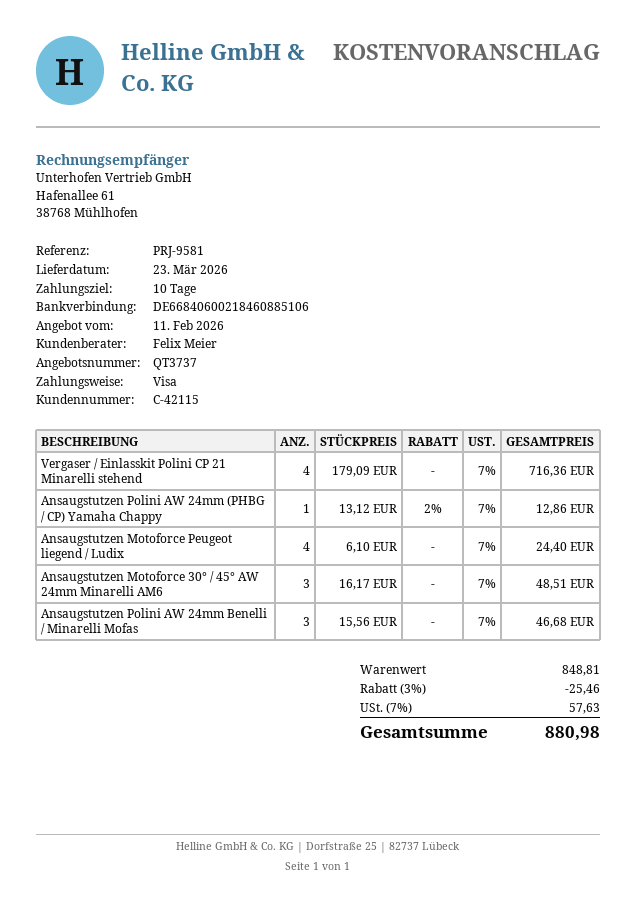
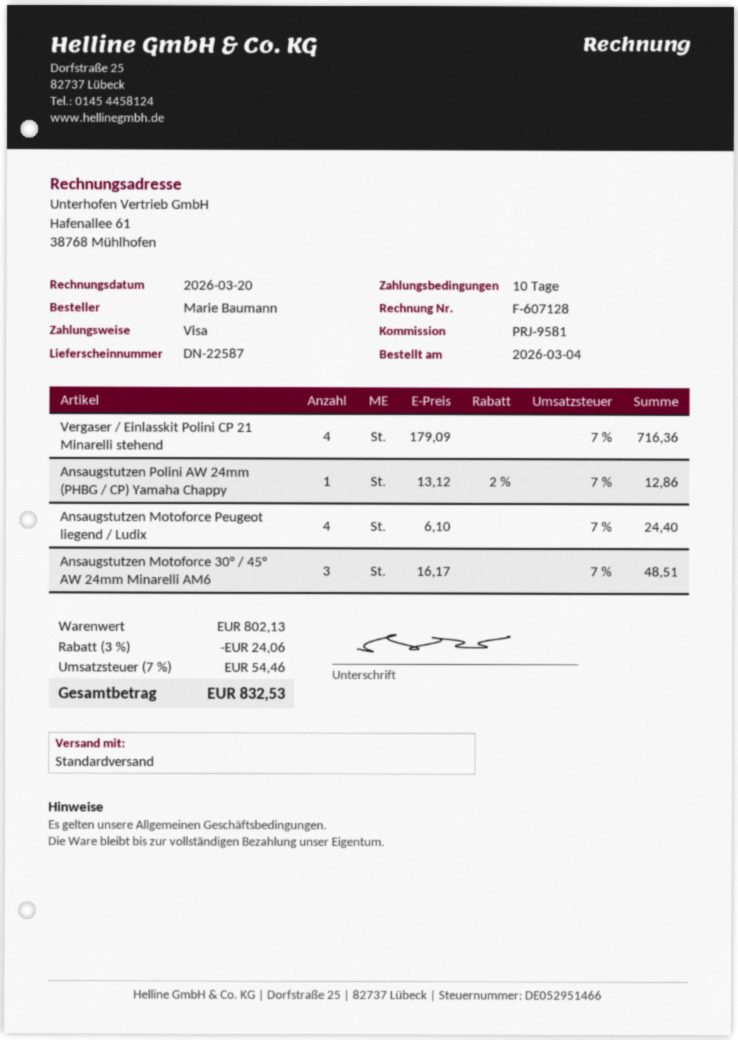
Ansaugstutzen Polini AW 24mm Benelli / Minarelli Mofas: 3 x 15.56 = 46.68 -> none
subtotal: 848.81 -> 802.13
discount: 3% = 25.46 -> 3% = 24.06
tax: 7% = 57.63 -> 7% = 54.46
total: 880.98 -> 832.53

